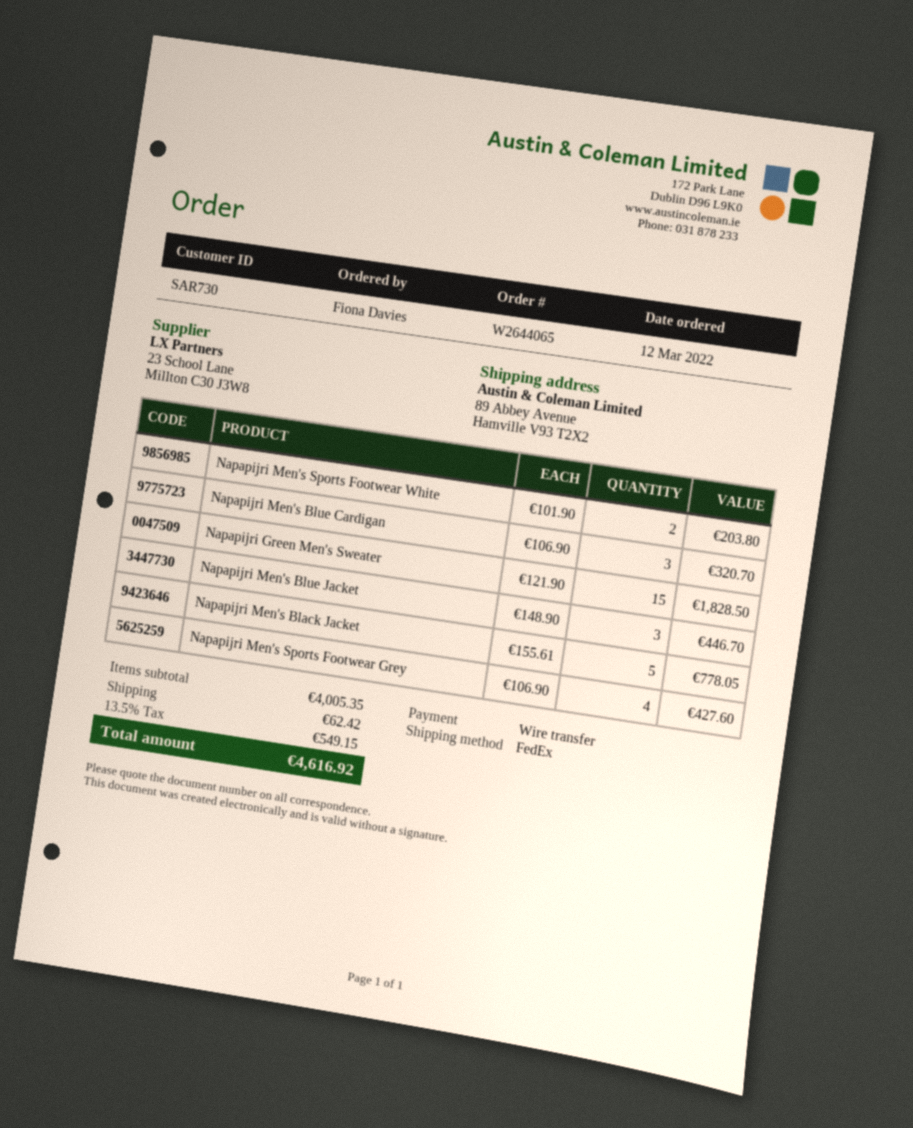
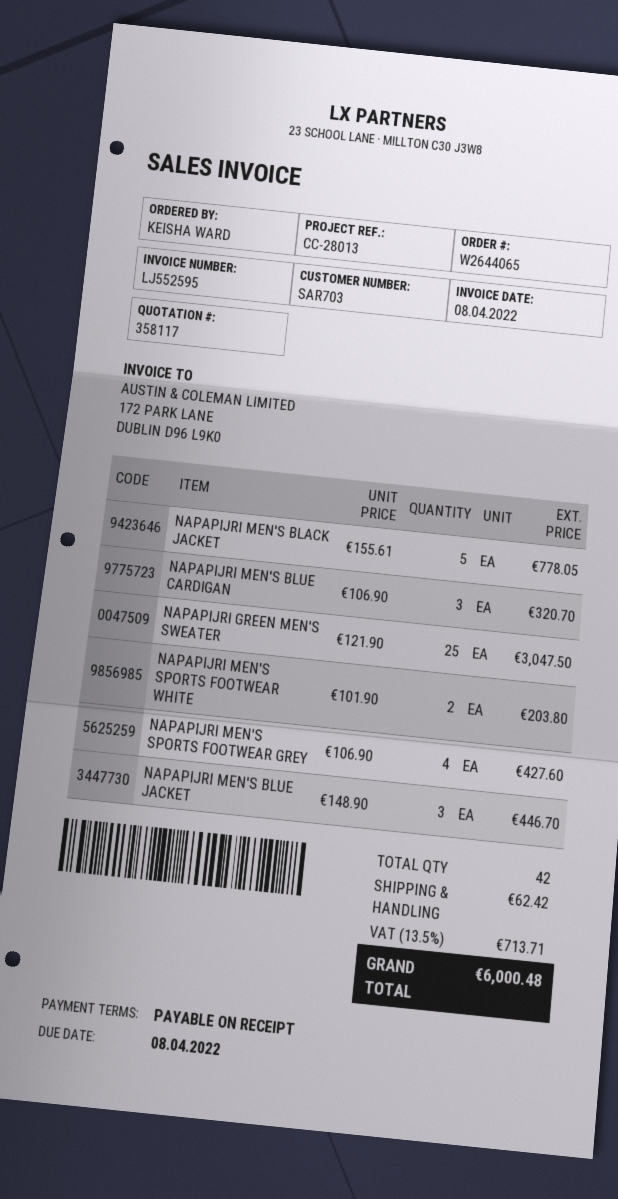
customer number: SAR730 -> SAR703
ordered by: Fiona Davies -> KEISHA WARD
Napapijri Green Men's Sweater: 15 x 121.90 = 1828.50 -> 25 x 121.90 = 3047.50
tax: 13.5% = 549.15 -> 13.5% = 713.71
total: 4616.92 -> 6000.48

